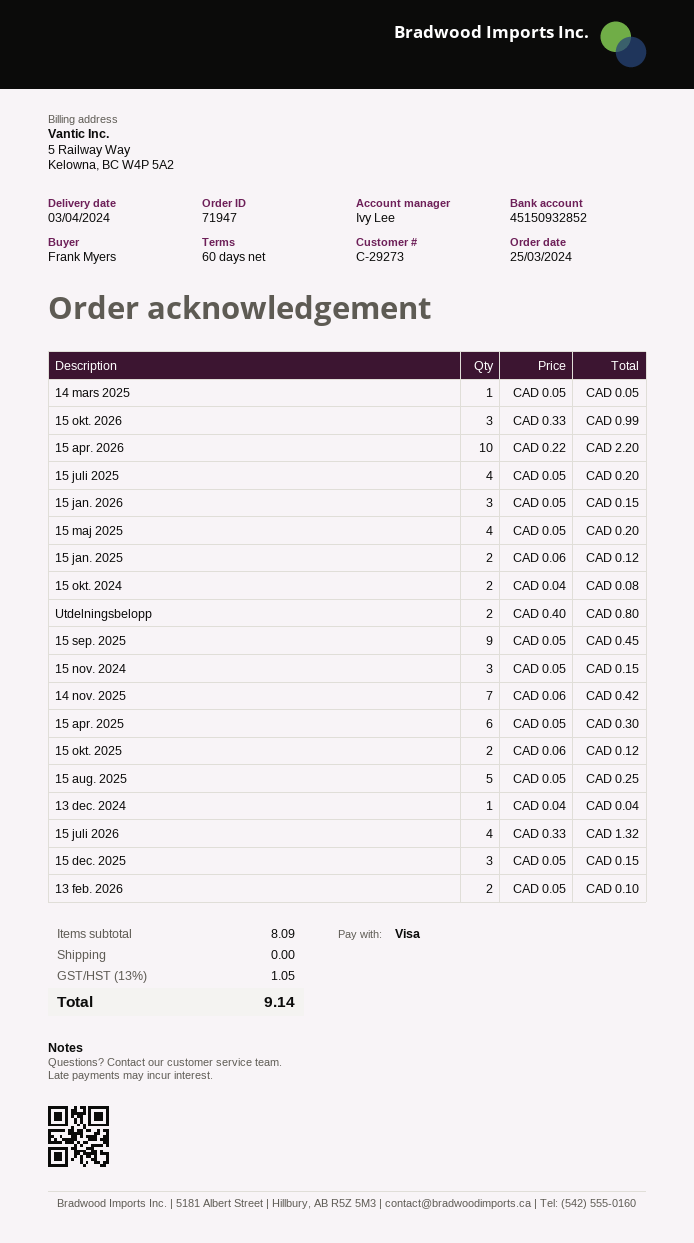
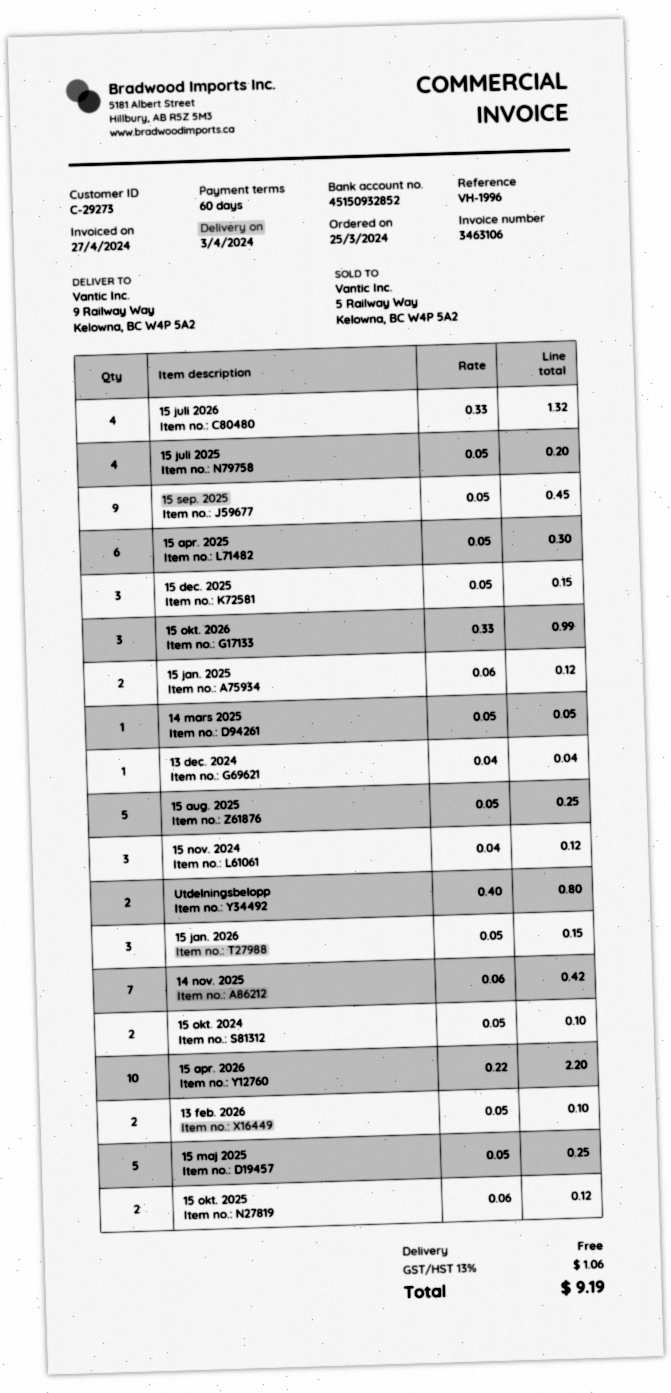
15 maj 2025: 4 x 0.05 = 0.20 -> 5 x 0.05 = 0.25
15 okt. 2024: 2 x 0.04 = 0.08 -> 2 x 0.05 = 0.10
15 nov. 2024: 3 x 0.05 = 0.15 -> 3 x 0.04 = 0.12
tax: 13% = 1.05 -> 13% = 1.06
total: 9.14 -> 9.19

